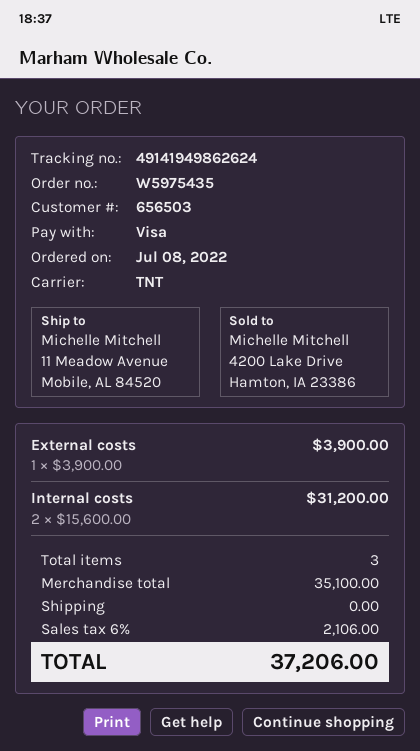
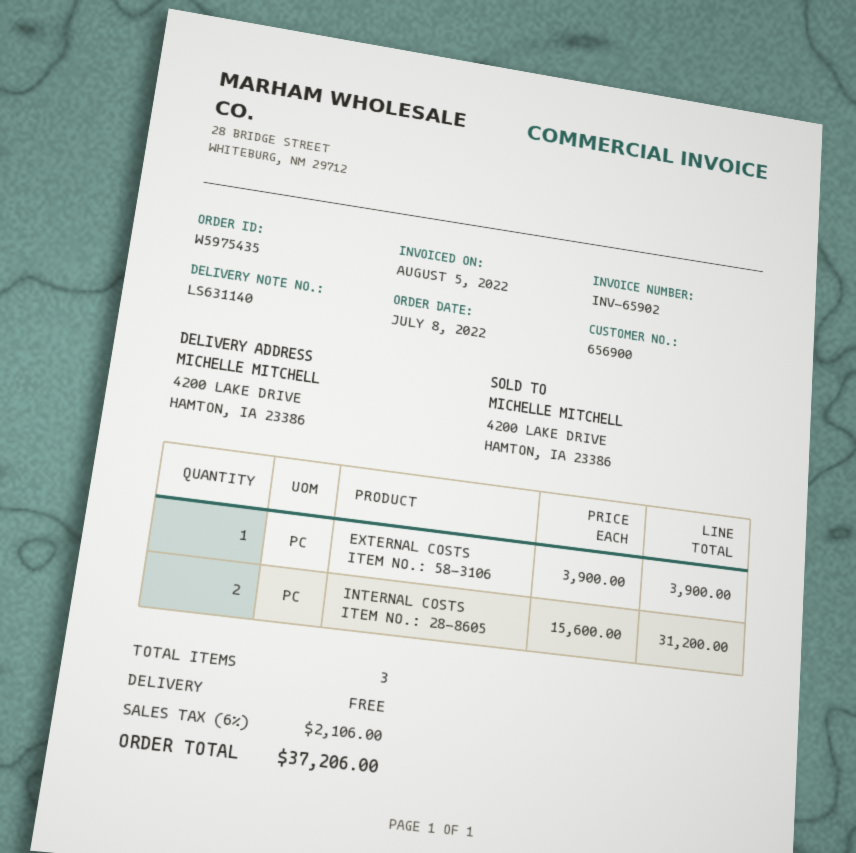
customer number: 656503 -> 656900
ship to: 11 Meadow Avenue, Mobile, AL 84520 -> 4200 LAKE DRIVE, HAMTON, IA 23386

